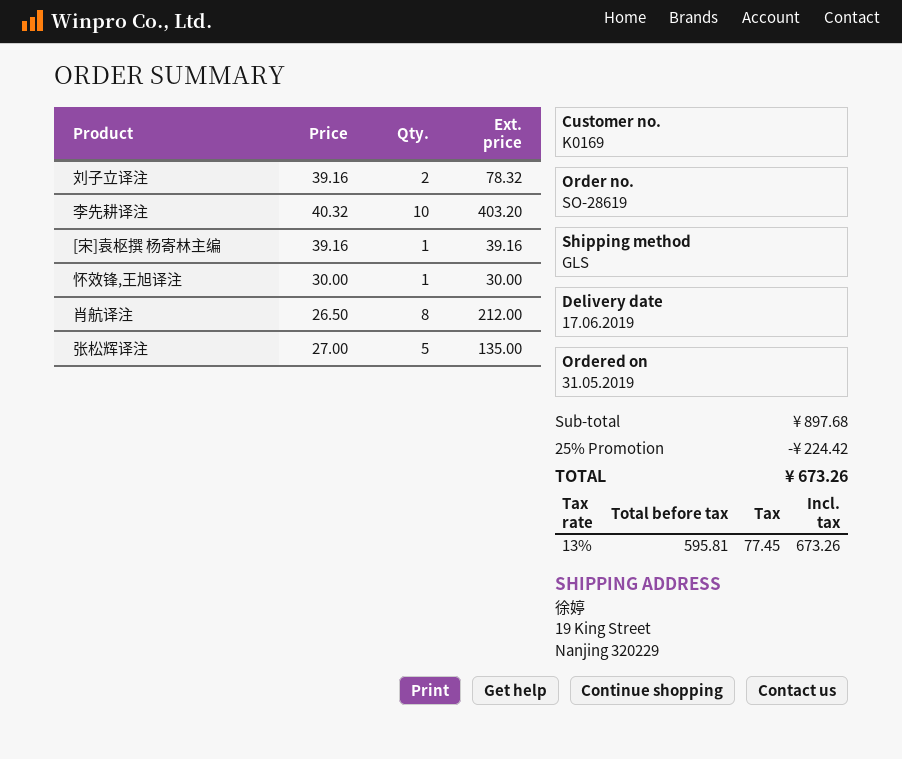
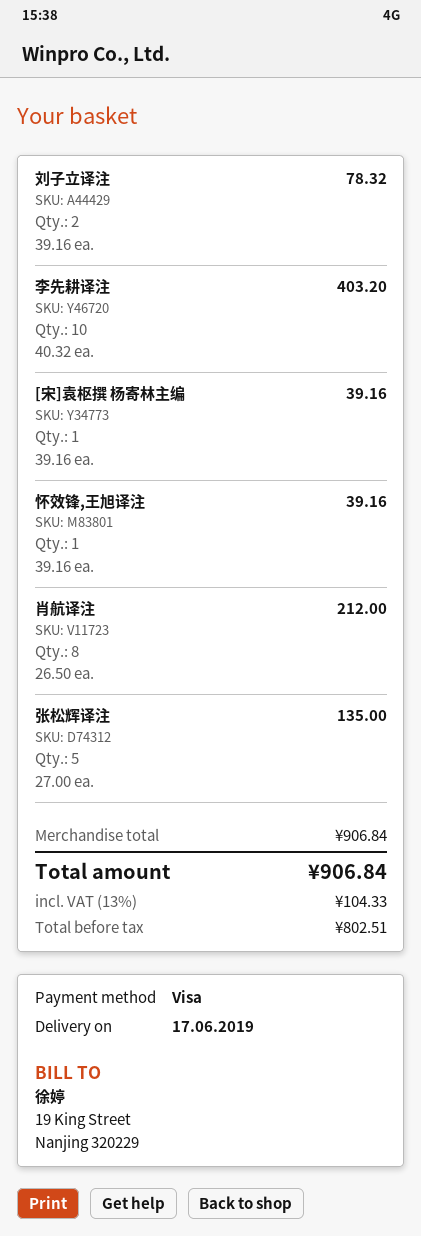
怀效锋,王旭译注: 1 x 30.00 = 30.00 -> 1 x 39.16 = 39.16
subtotal: 897.68 -> 906.84
discount: 25% = 224.42 -> none
net: 595.81 -> 802.51
tax: 13% = 77.45 -> 13% = 104.33
total: 673.26 -> 906.84

